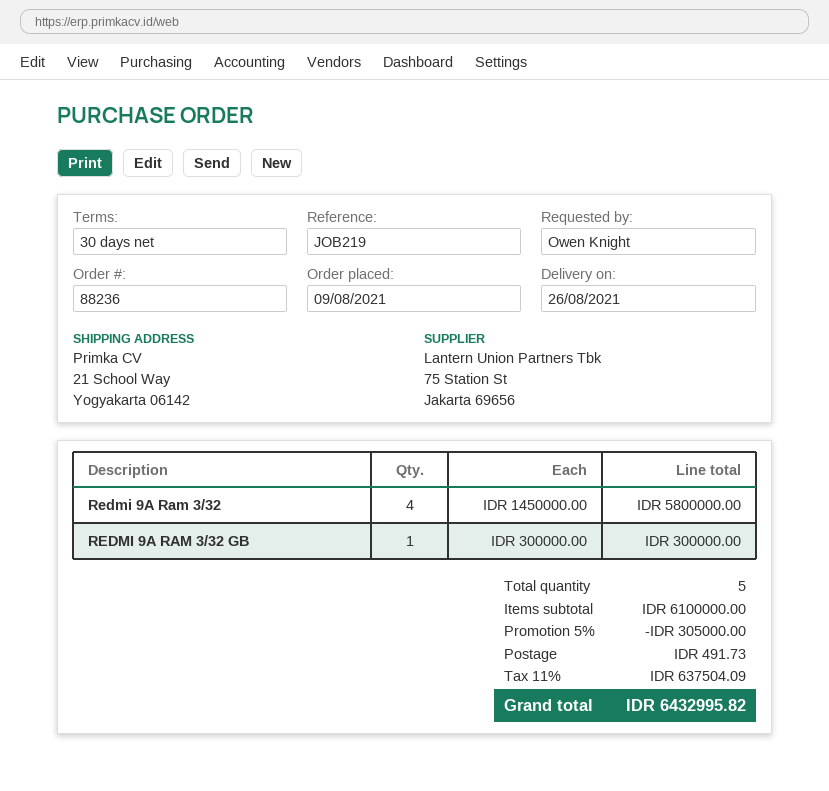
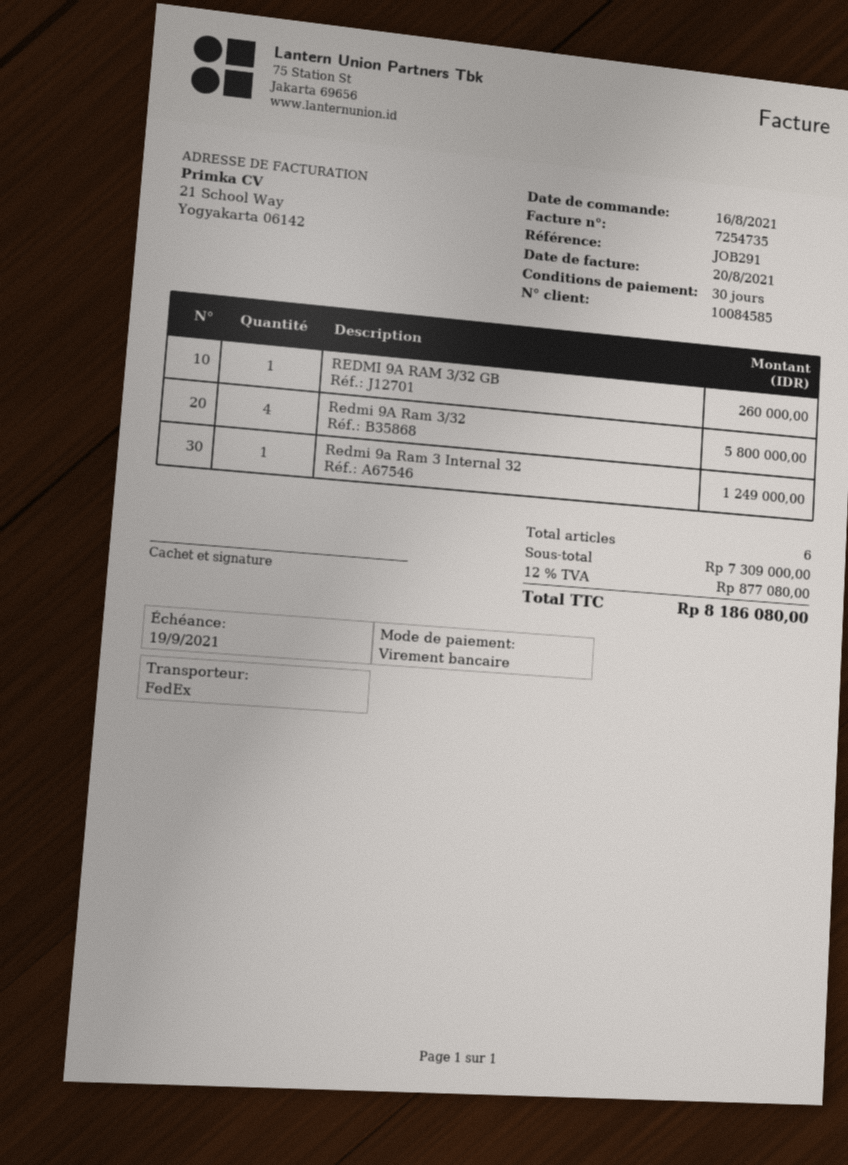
order date: 2021-08-09 -> 2021-08-16
reference: JOB219 -> JOB291
REDMI 9A RAM 3/32 GB: 1 for 300000.00 -> 1 for 260000.00
Redmi 9a Ram 3 Internal 32: none -> 1 for 1249000.00
total quantity: 5 -> 6
subtotal: 6100000.00 -> 7309000.00
discount: 5% = 305000.00 -> none
shipping: 491.73 -> none
tax: 11% = 637504.09 -> 12% = 877080.00
total: 6432995.82 -> 8186080.00

